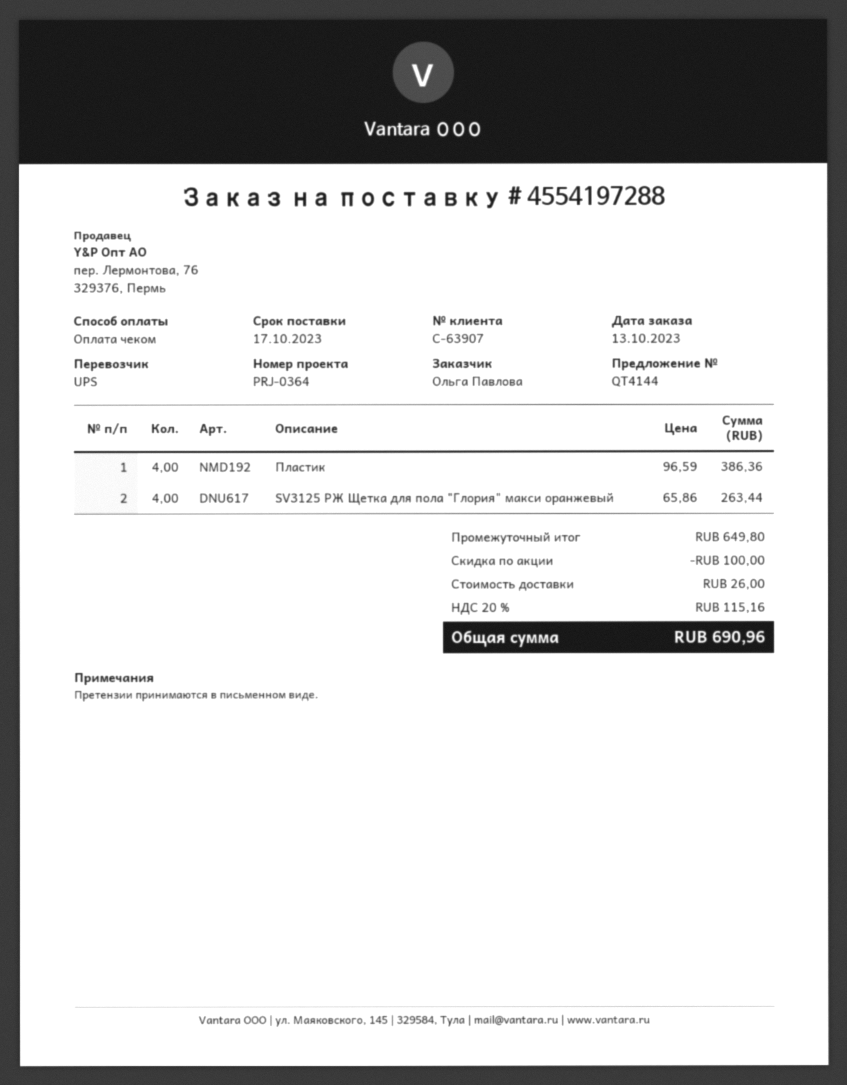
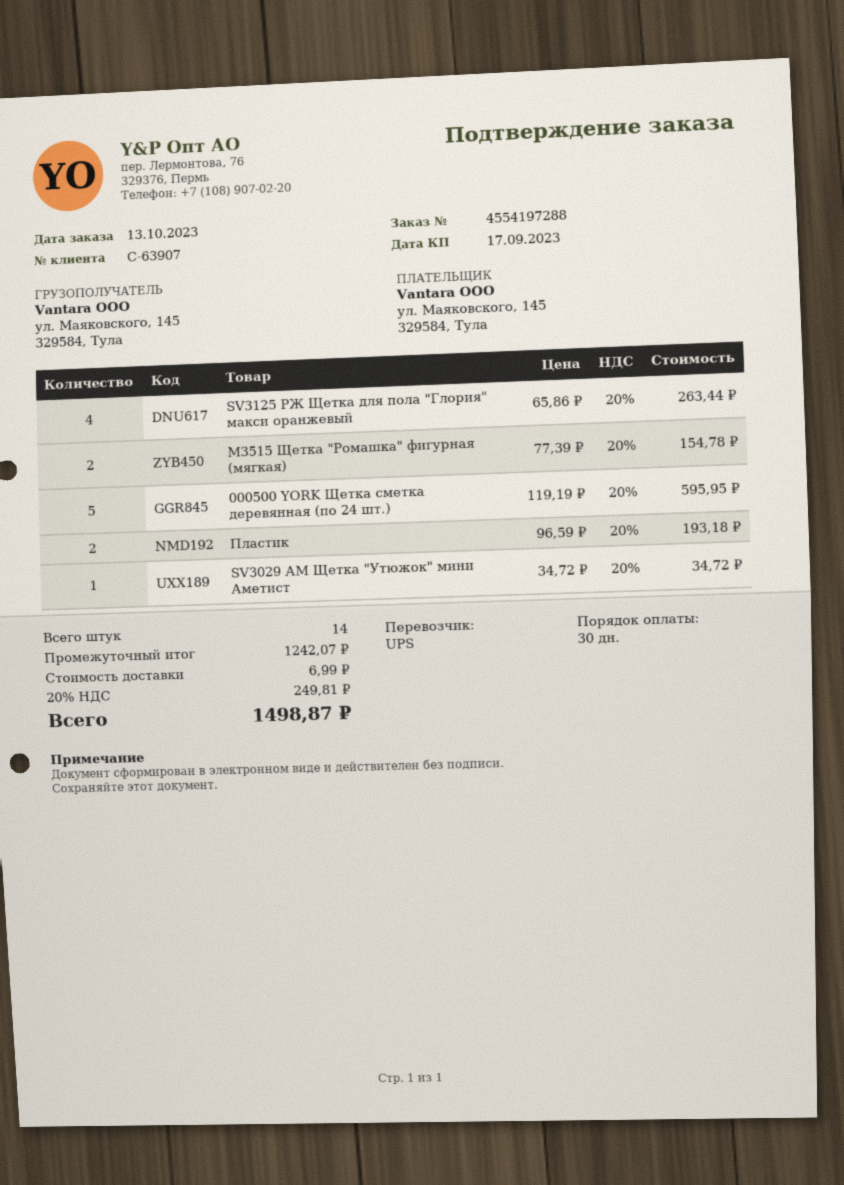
Пластик: 4 x 96.59 = 386.36 -> 2 x 96.59 = 193.18
М3515 Щетка "Ромашка" фигурная (мягкая): none -> 2 x 77.39 = 154.78
000500 YORK Щетка сметка деревянная (по 24 шт.): none -> 5 x 119.19 = 595.95
SV3029 АМ Щетка "Утюжок" мини Аметист: none -> 1 x 34.72 = 34.72
subtotal: 649.80 -> 1242.07
discount: 100.00 -> none
shipping: 26.00 -> 6.99
tax: 20% = 115.16 -> 20% = 249.81
total: 690.96 -> 1498.87

